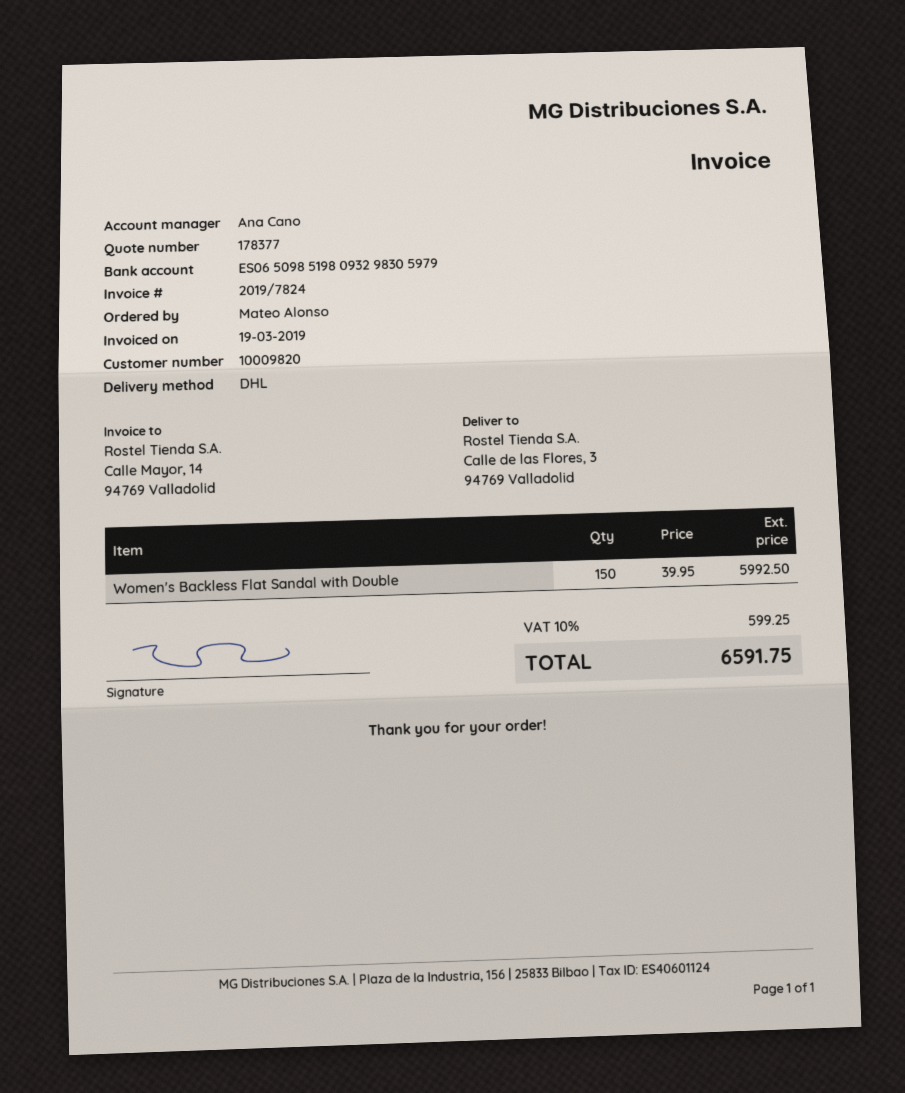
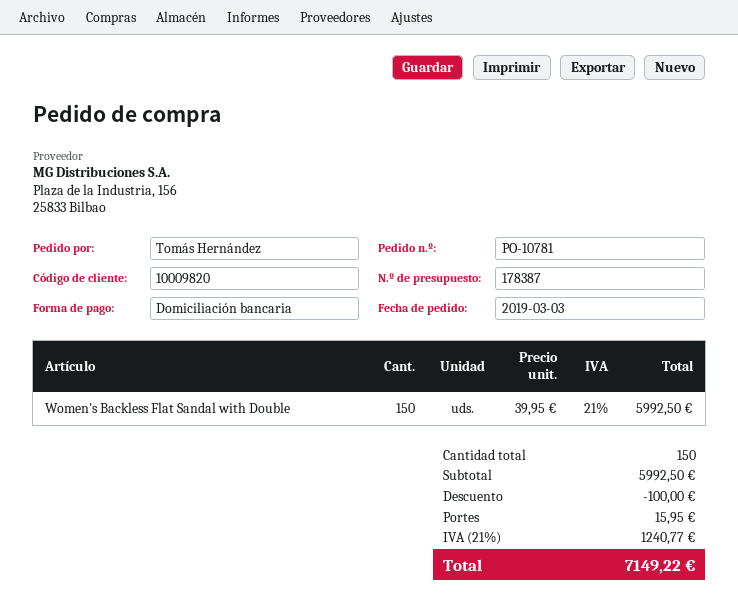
quote number: 178377 -> 178387
ordered by: Mateo Alonso -> Tomás Hernández
discount: none -> 100.00
shipping: none -> 15.95
tax: 10% = 599.25 -> 21% = 1240.77
total: 6591.75 -> 7149.22

